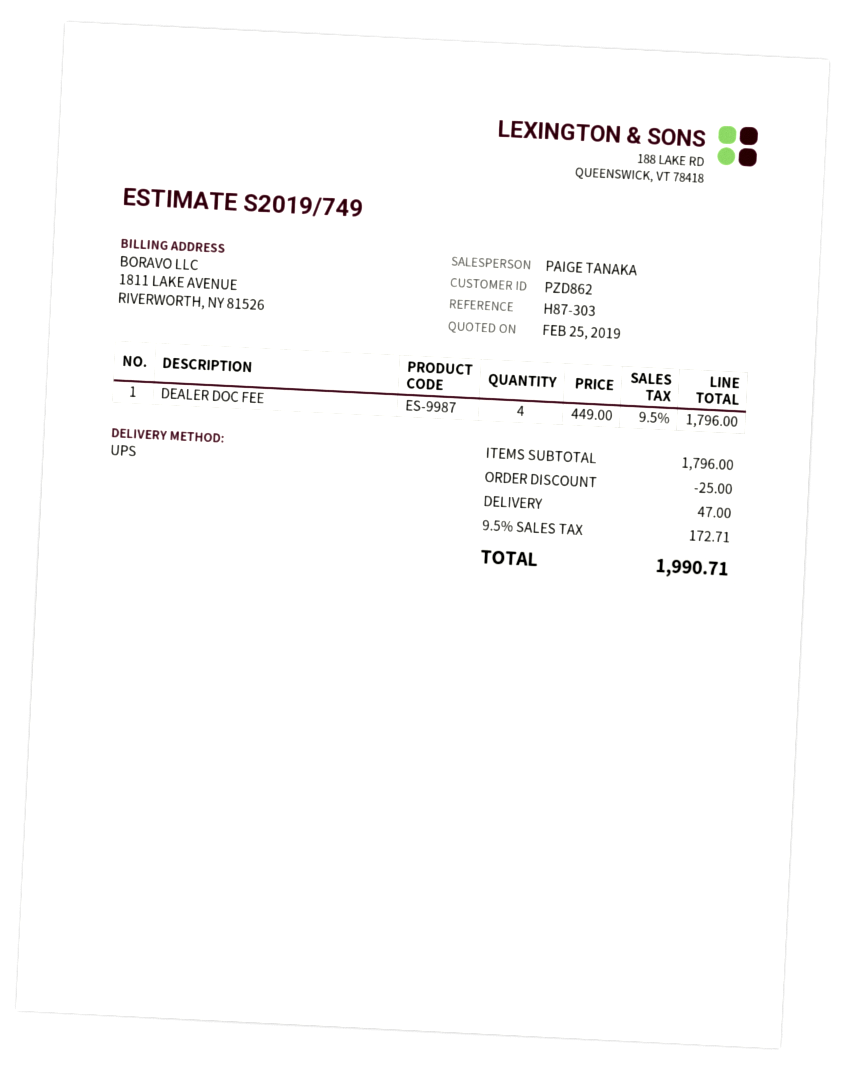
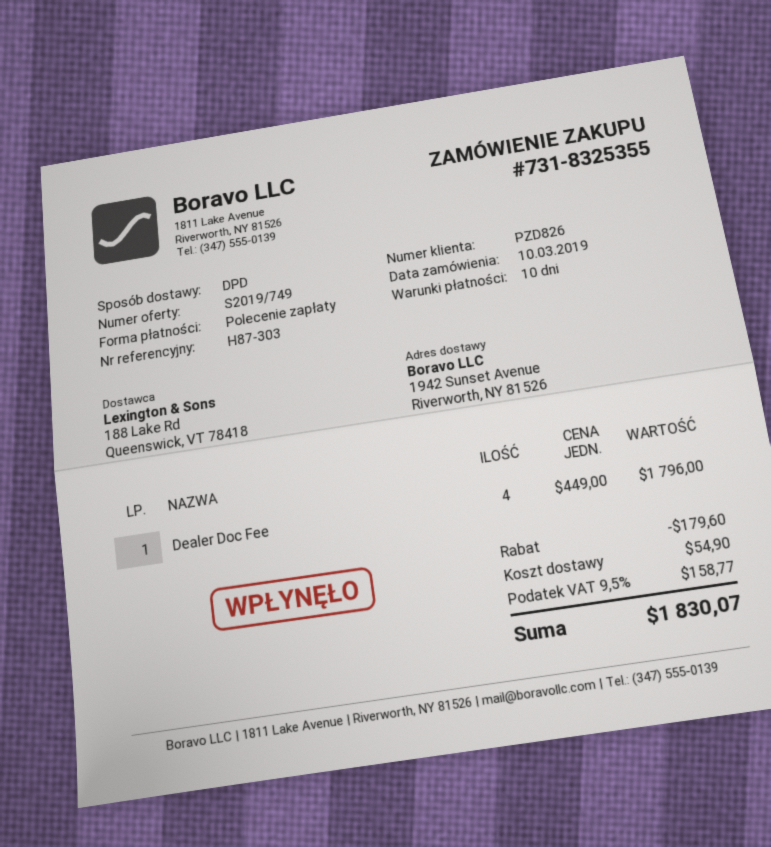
customer number: PZD862 -> PZD826
shipping method: UPS -> DPD
discount: 25.00 -> 179.60
shipping: 47.00 -> 54.90
tax: 9.5% = 172.71 -> 9.5% = 158.77
total: 1990.71 -> 1830.07

